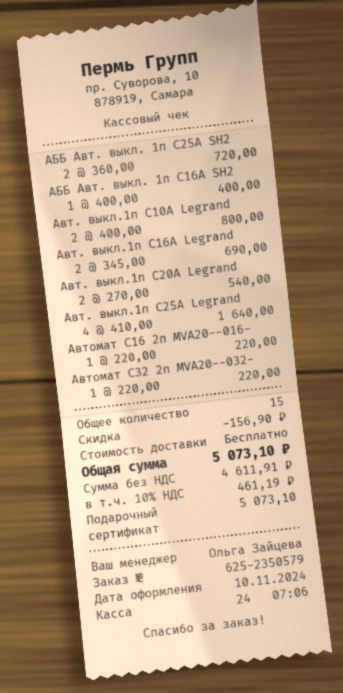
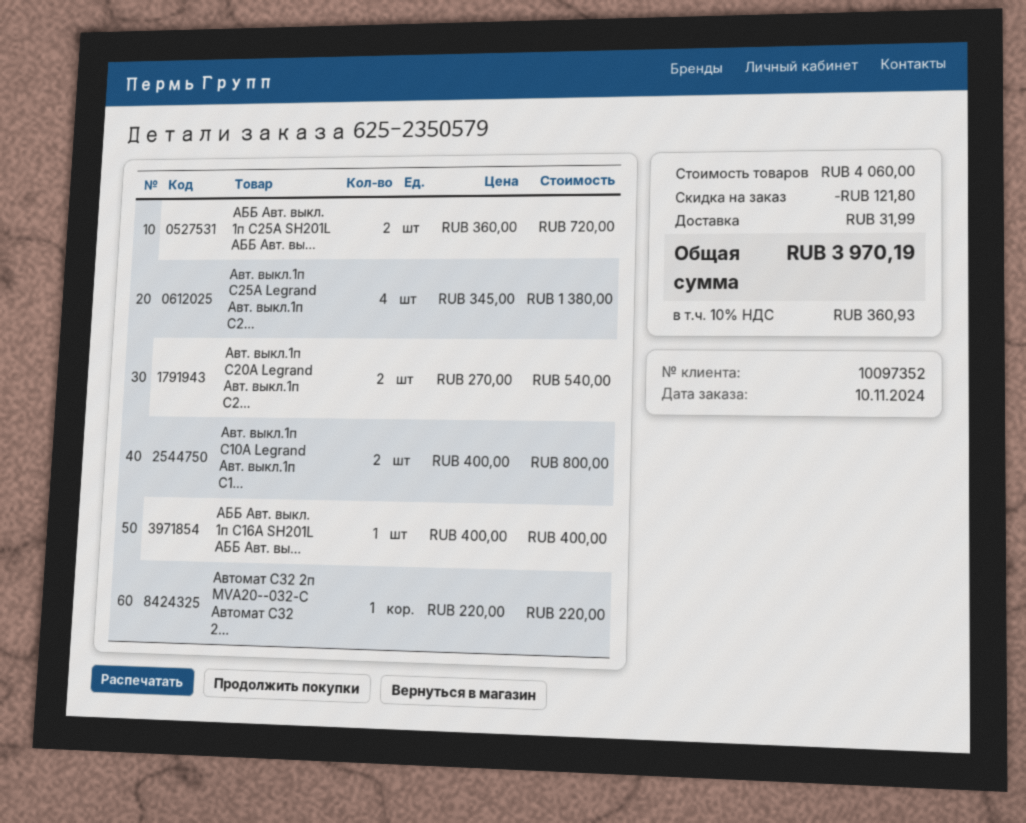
Авт. выкл.1п С16А Legrand: 2 x 345.00 = 690.00 -> none
Авт. выкл.1п С25А Legrand: 4 x 410.00 = 1640.00 -> 4 x 345.00 = 1380.00
Автомат C16 2п MVA20--016-: 1 x 220.00 = 220.00 -> none
discount: 156.90 -> 121.80
shipping: 0.00 -> 31.99
tax: 10% = 461.19 -> 10% = 360.93
total: 5073.10 -> 3970.19

